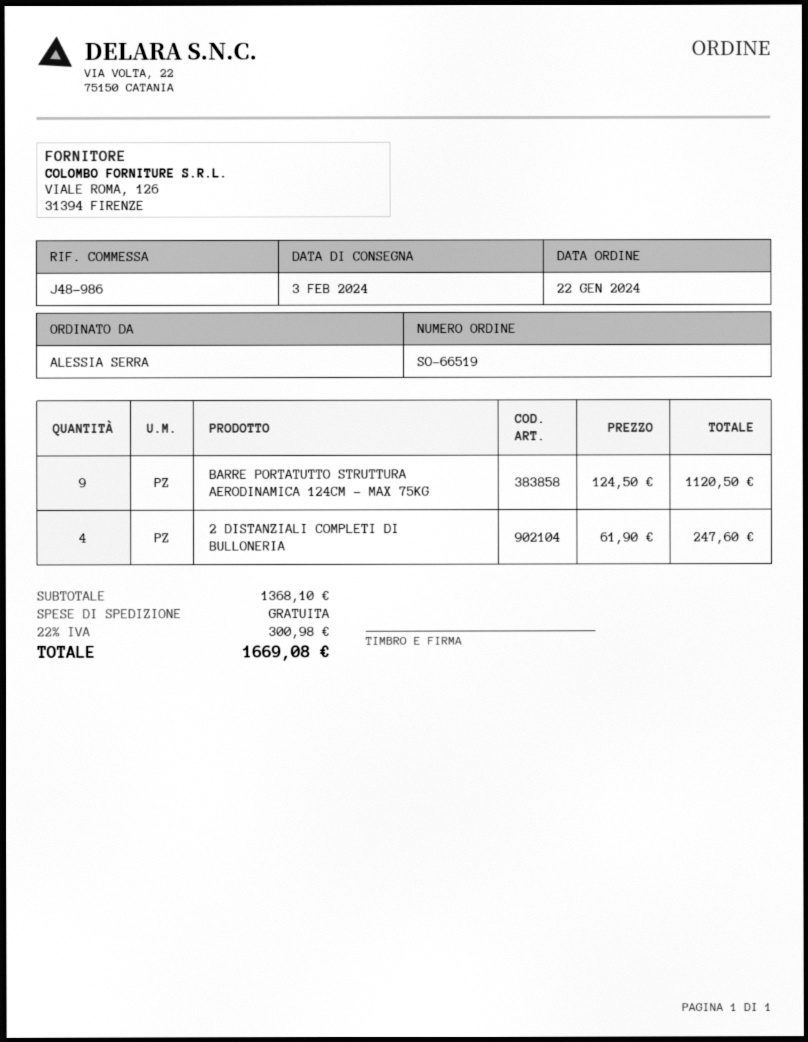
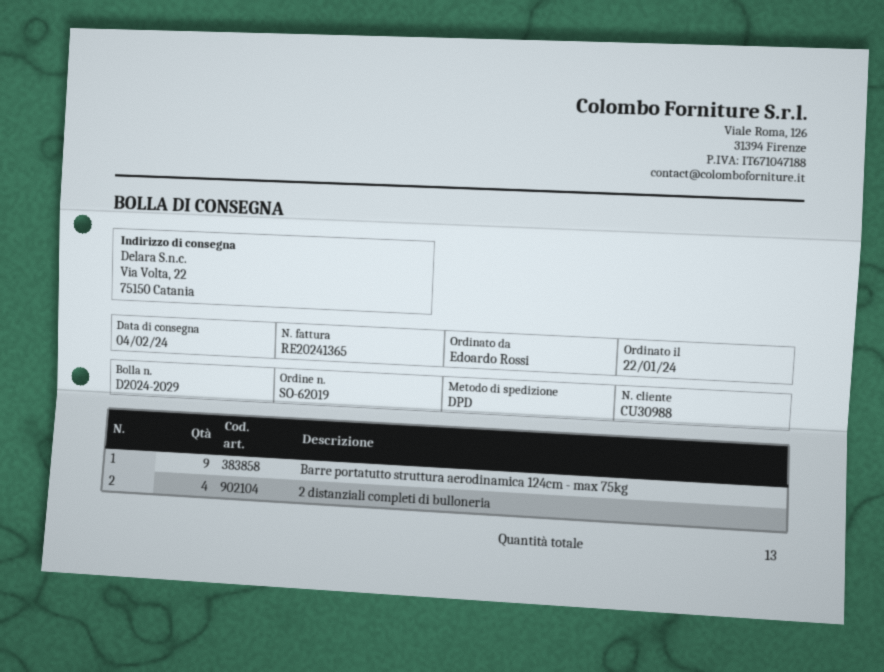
order number: SO-66519 -> SO-62019
delivery date: 2024-02-03 -> 2024-02-04
ordered by: ALESSIA SERRA -> Edoardo Rossi

